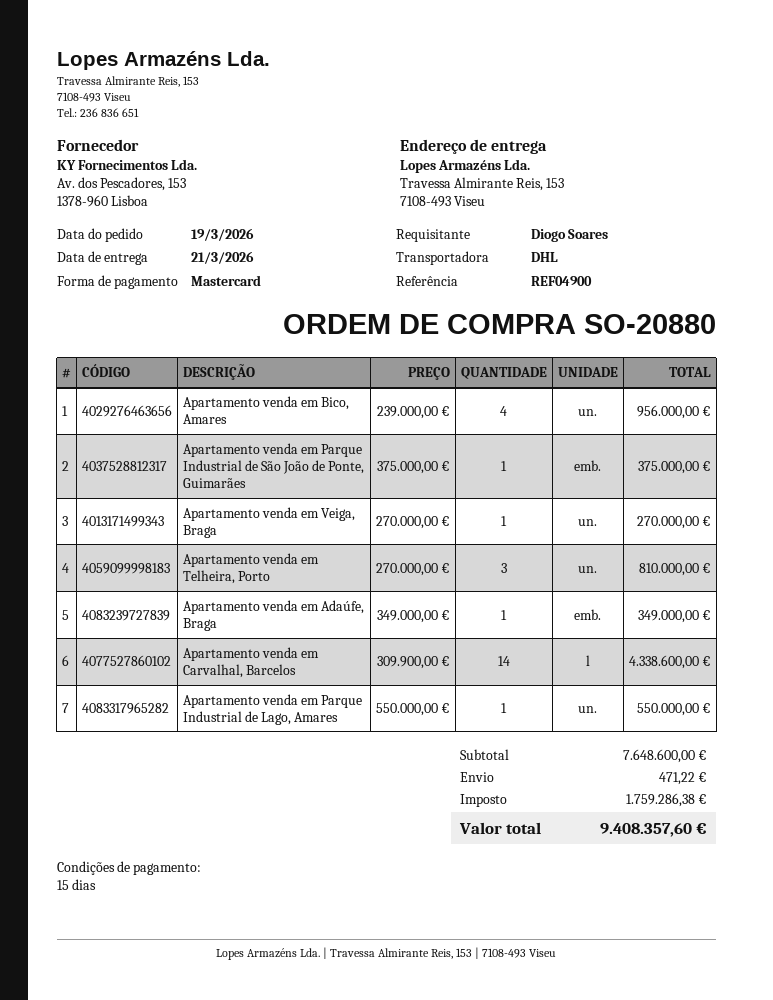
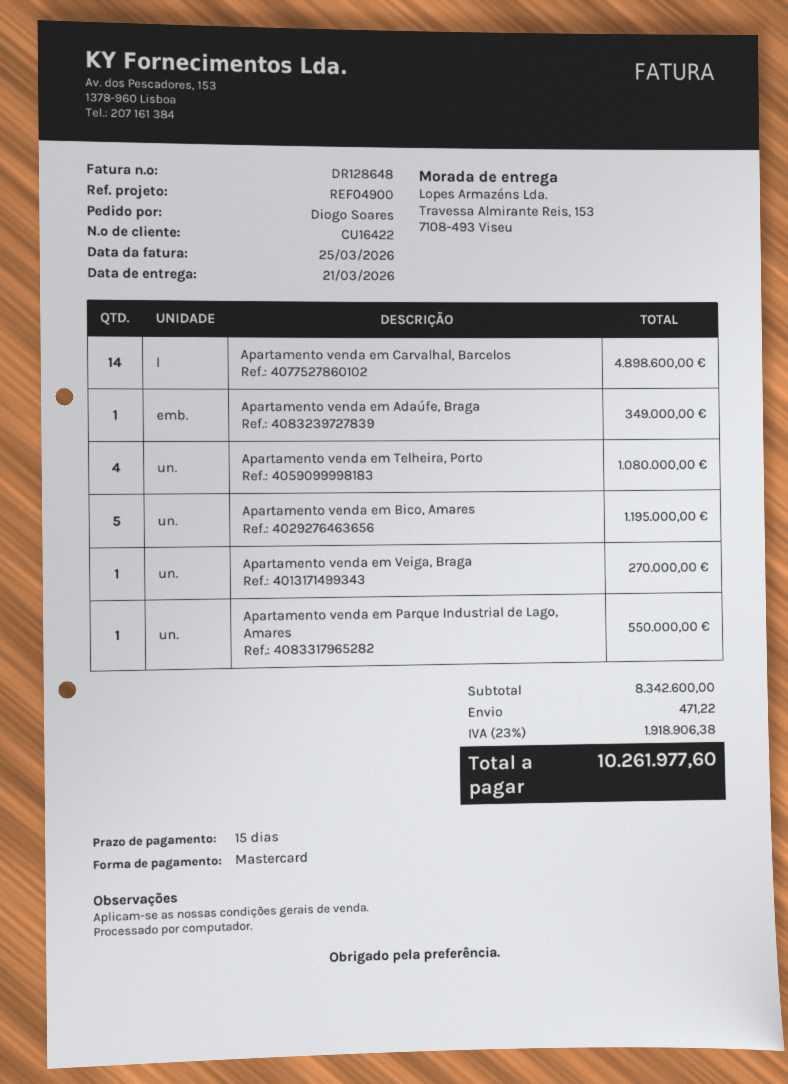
Apartamento venda em Bico, Amares: 4 for 956000.00 -> 5 for 1195000.00
Apartamento venda em Parque Industrial de São João de Ponte, Guimarães: 1 for 375000.00 -> none
Apartamento venda em Telheira, Porto: 3 for 810000.00 -> 4 for 1080000.00
Apartamento venda em Carvalhal, Barcelos: 14 for 4338600.00 -> 14 for 4898600.00
subtotal: 7648600.00 -> 8342600.00
tax: 1759286.38 -> 1918906.38
total: 9408357.60 -> 10261977.60

